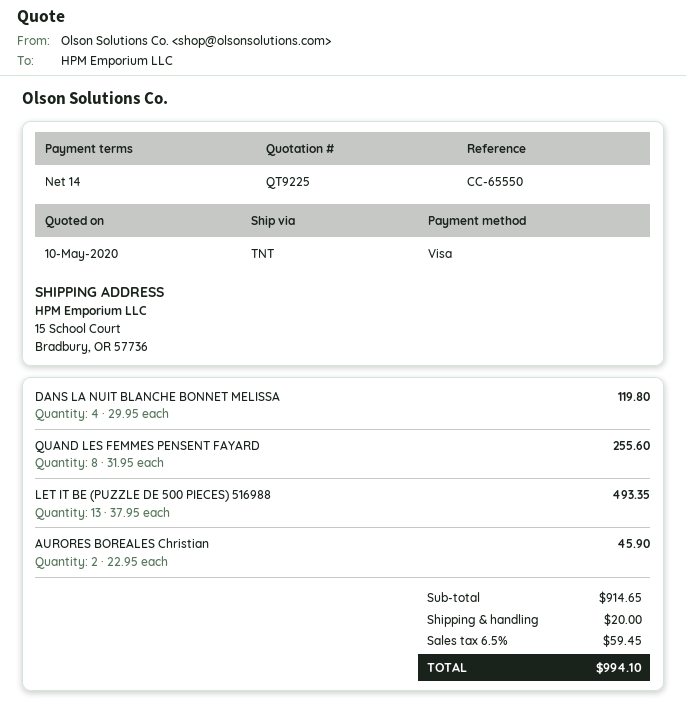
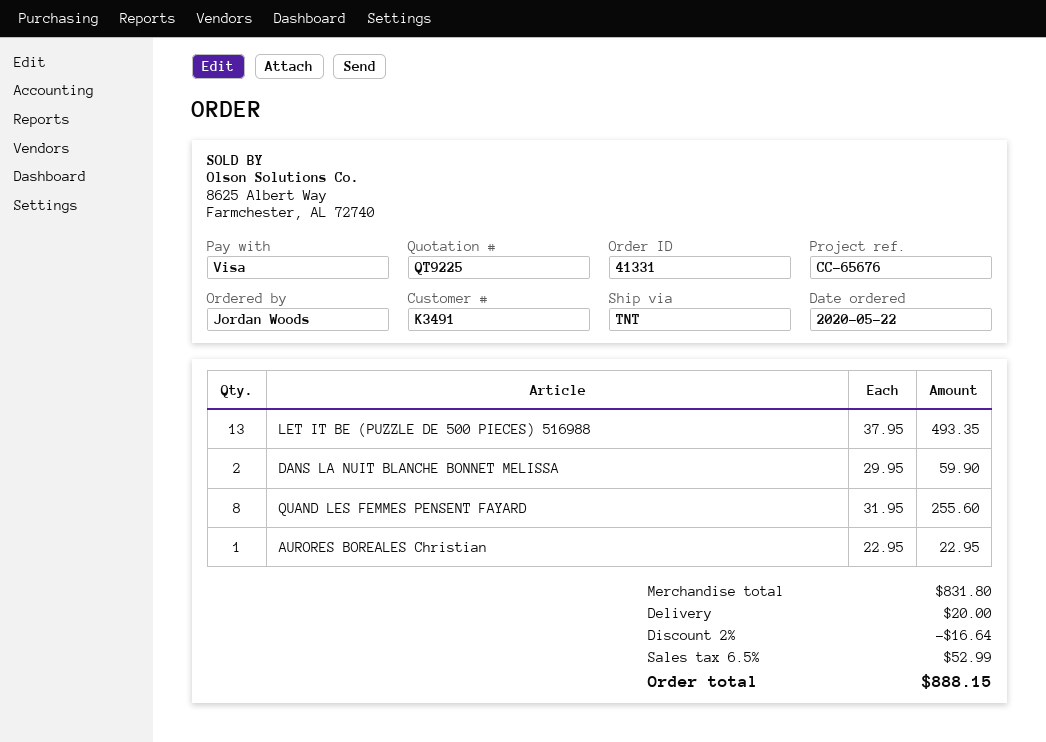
reference: CC-65550 -> CC-65676
DANS LA NUIT BLANCHE BONNET MELISSA: 4 x 29.95 = 119.80 -> 2 x 29.95 = 59.90
AURORES BOREALES Christian: 2 x 22.95 = 45.90 -> 1 x 22.95 = 22.95
subtotal: 914.65 -> 831.80
discount: none -> 2% = 16.64
tax: 6.5% = 59.45 -> 6.5% = 52.99
total: 994.10 -> 888.15

